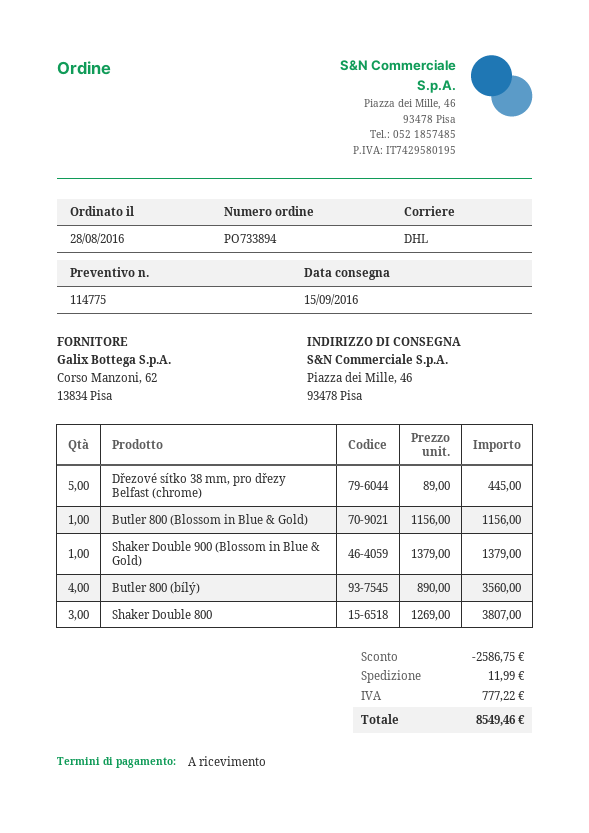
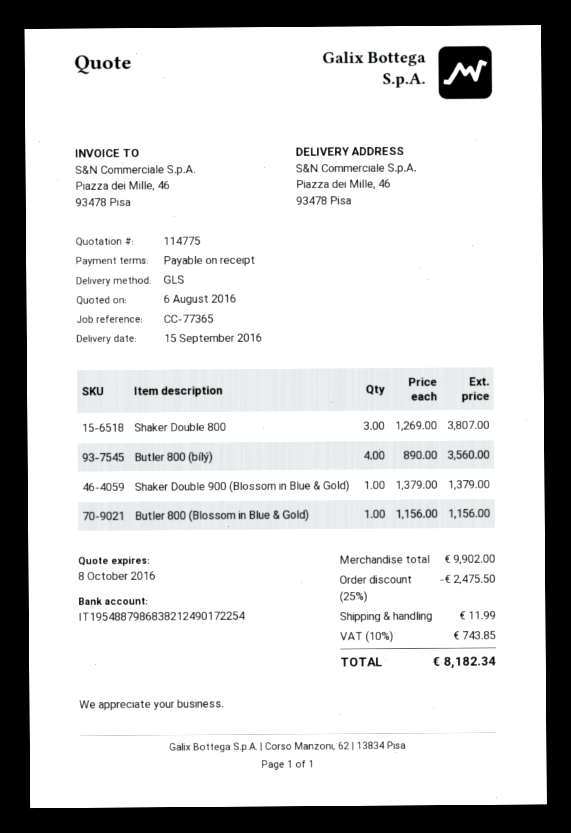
shipping method: DHL -> GLS
Dřezové sítko 38 mm, pro dřezy Belfast (chrome): 5 x 89.00 = 445.00 -> none
discount: 2586.75 -> 2475.50
tax: 777.22 -> 743.85
total: 8549.46 -> 8182.34

